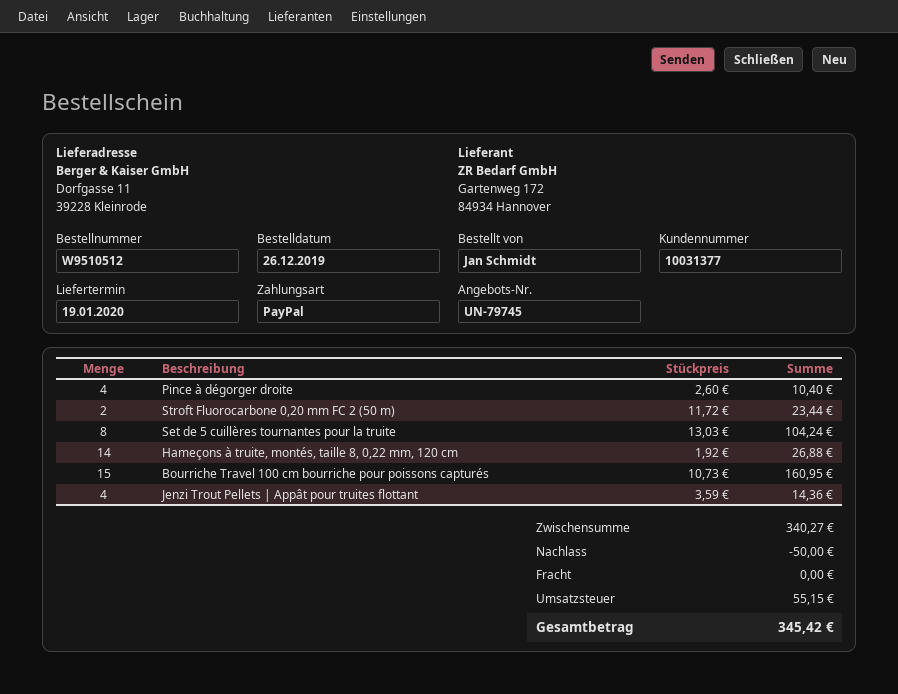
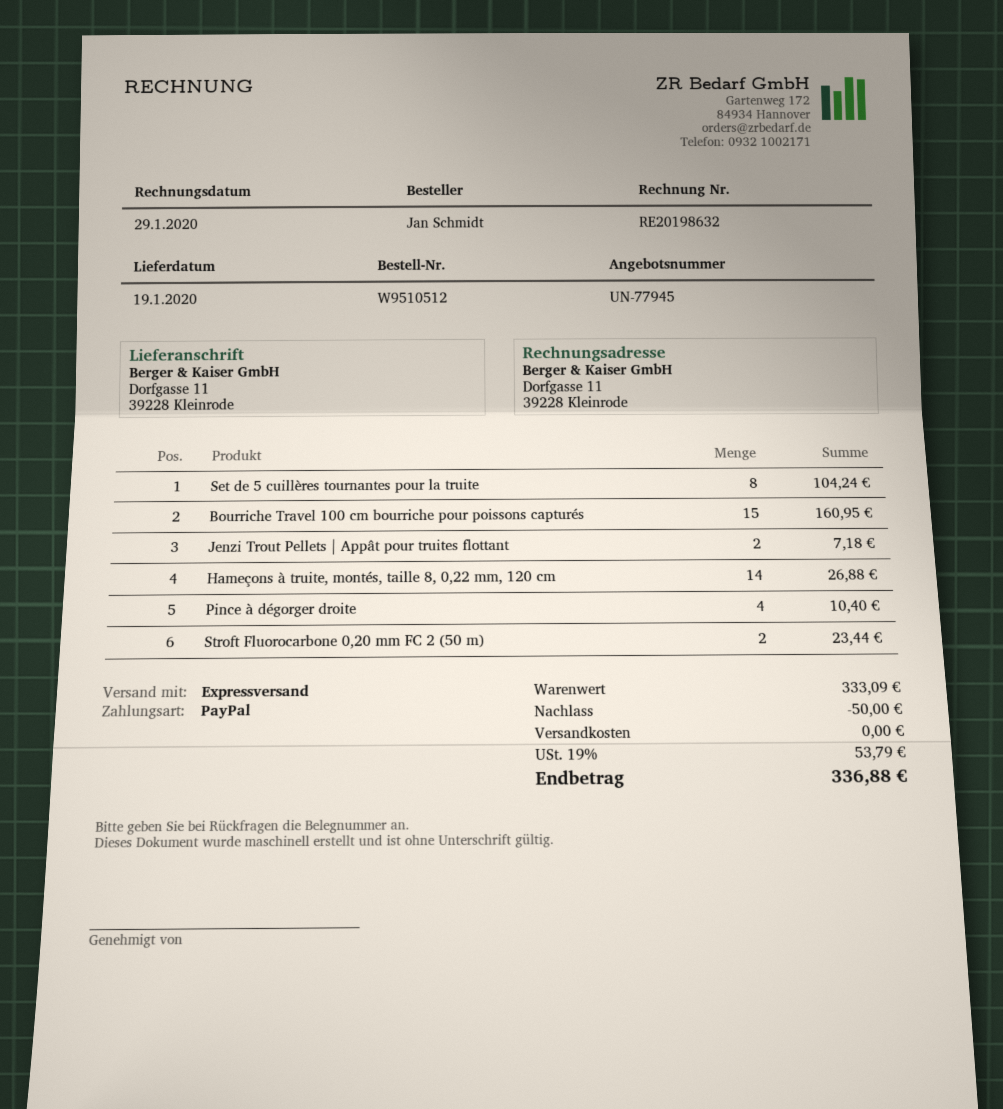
quote number: UN-79745 -> UN-77945
Jenzi Trout Pellets | Appât pour truites flottant: 4 for 14.36 -> 2 for 7.18
subtotal: 340.27 -> 333.09
tax: 55.15 -> 53.79
total: 345.42 -> 336.88

